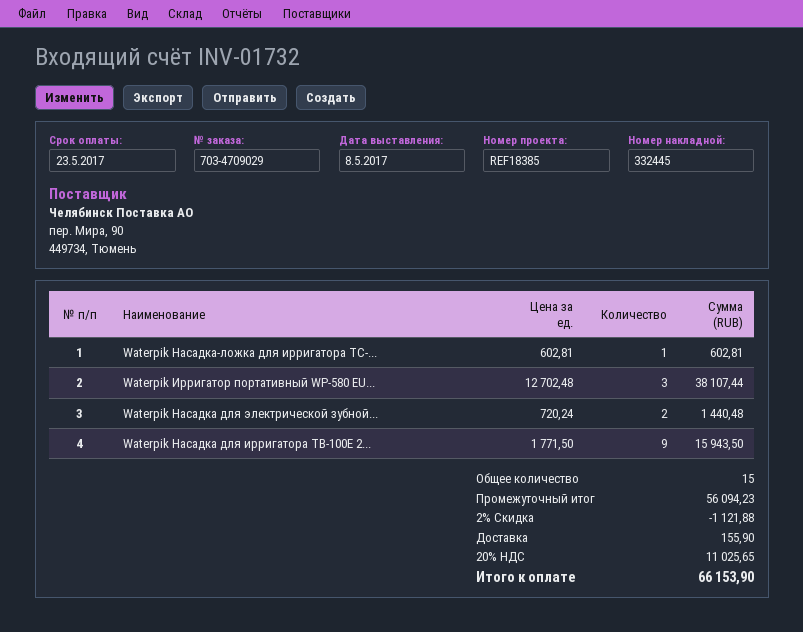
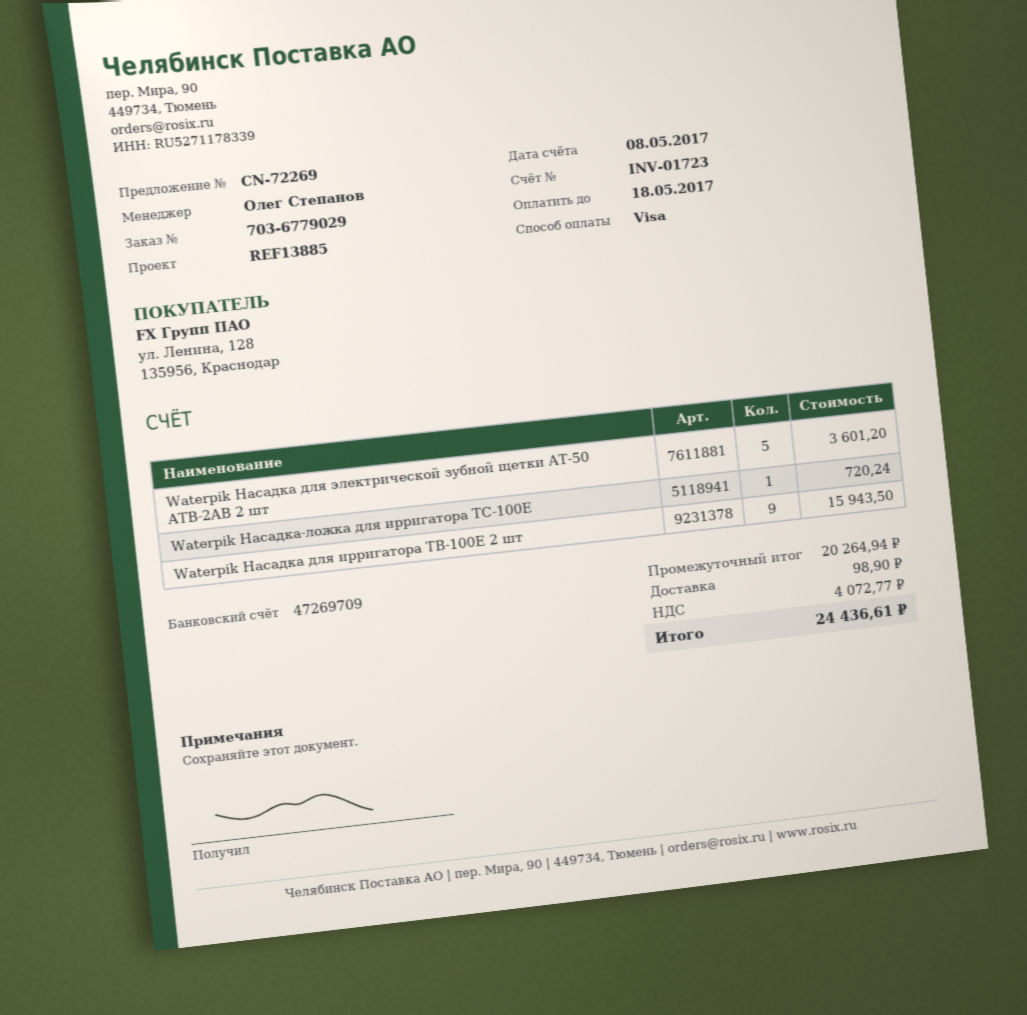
order number: 703-4709029 -> 703-6779029
invoice number: INV-01732 -> INV-01723
due date: 2017-05-23 -> 2017-05-18
reference: REF18385 -> REF13885
Waterpik Насадка-ложка для ирригатора TC-...: 1 for 602.81 -> 1 for 720.24
Waterpik Ирригатор портативный WP-580 EU...: 3 for 38107.44 -> none
Waterpik Насадка для электрической зубной...: 2 for 1440.48 -> 5 for 3601.20
subtotal: 56094.23 -> 20264.94
discount: 2% = 1121.88 -> none
shipping: 155.90 -> 98.90
tax: 11025.65 -> 4072.77
total: 66153.90 -> 24436.61

